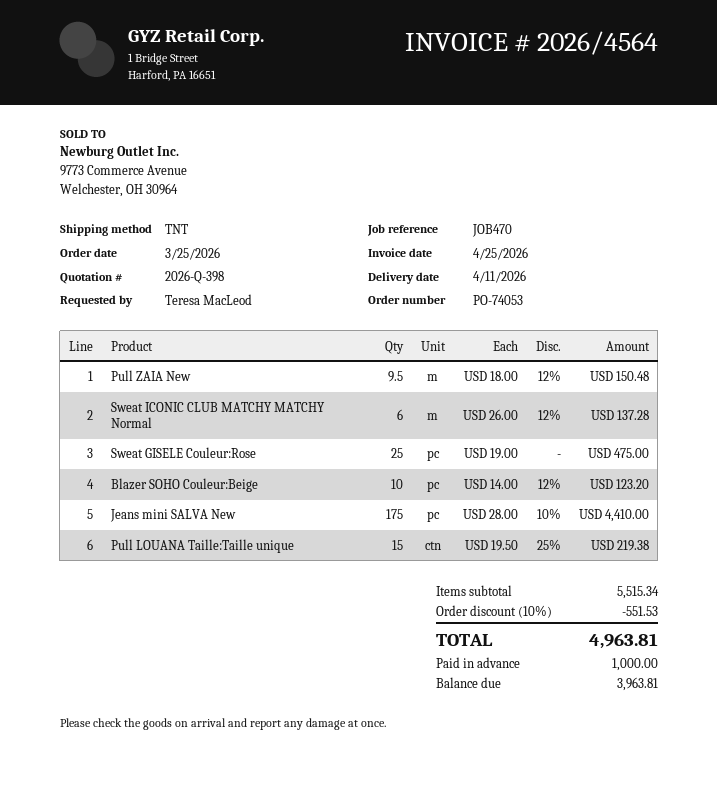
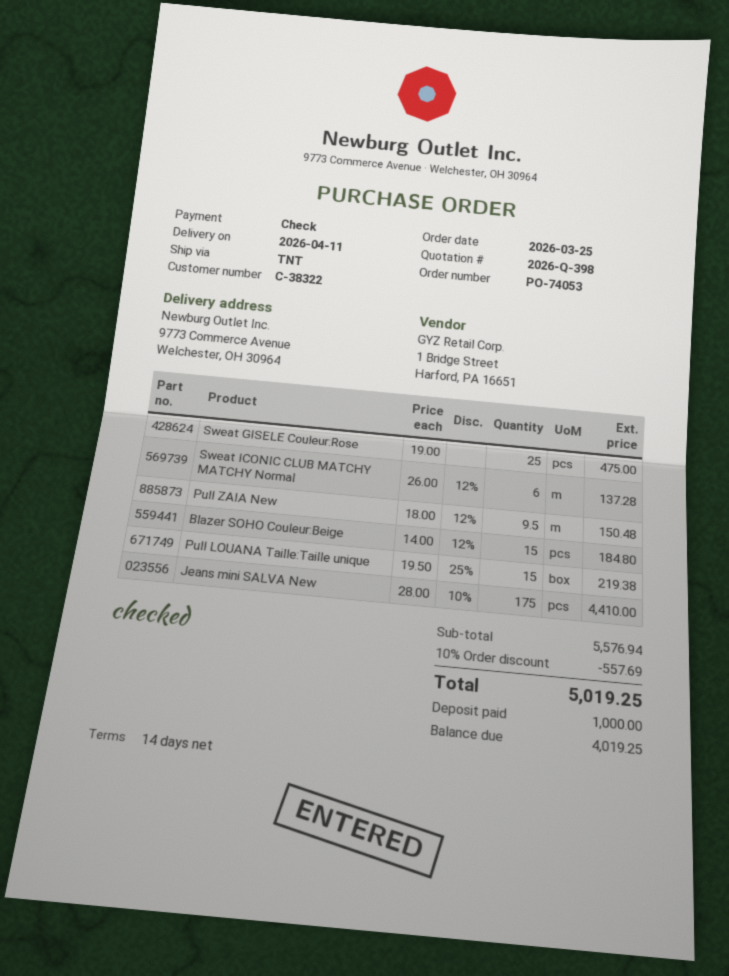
Blazer SOHO Couleur:Beige: 10 x 14.00 - 12% = 123.20 -> 15 x 14.00 - 12% = 184.80
subtotal: 5515.34 -> 5576.94
discount: 10% = 551.53 -> 10% = 557.69
total: 4963.81 -> 5019.25
balance: 3963.81 -> 4019.25

